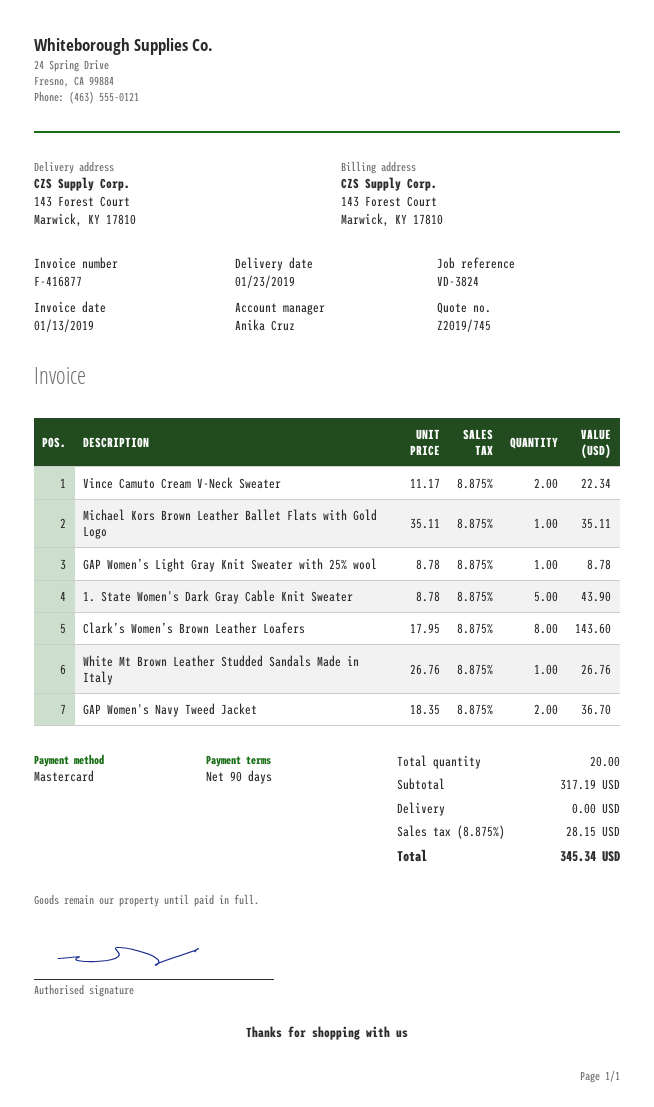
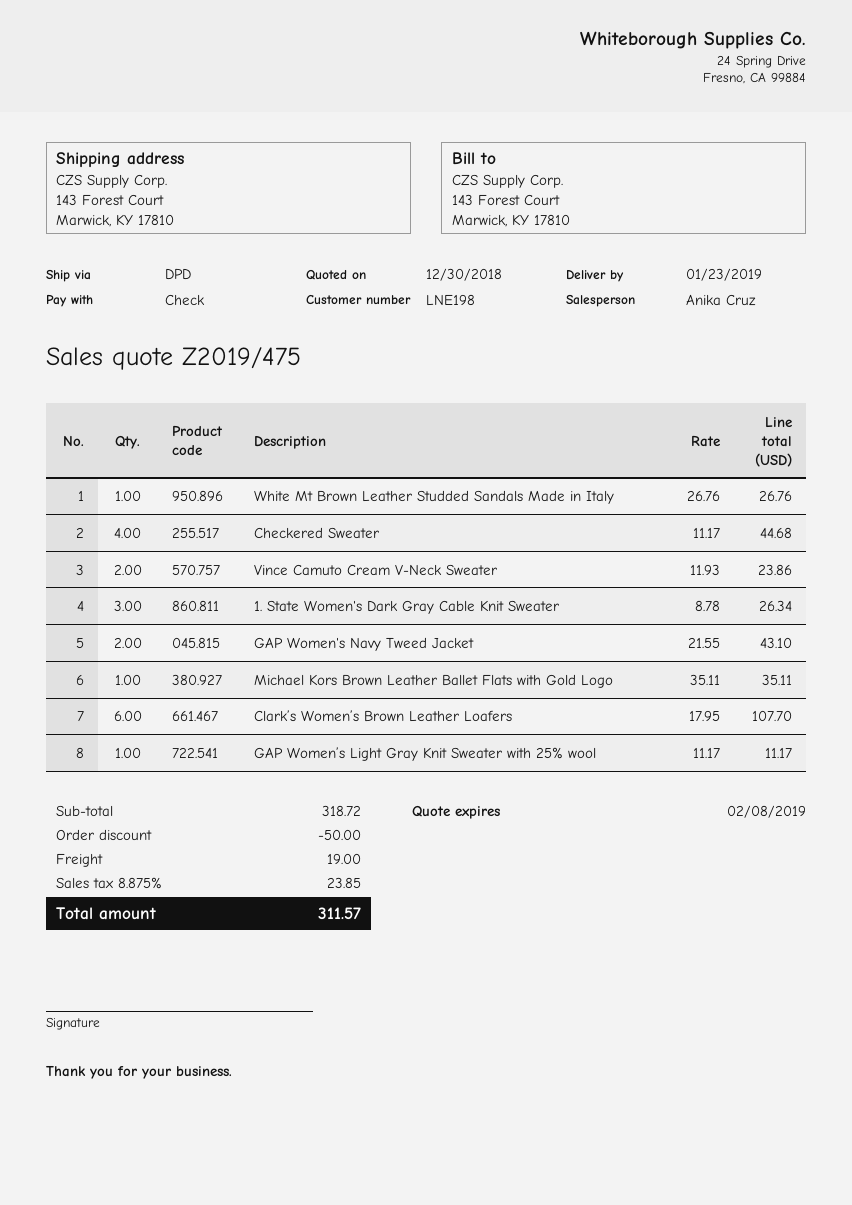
quote number: Z2019/745 -> Z2019/475
payment method: Mastercard -> cheque
Vince Camuto Cream V-Neck Sweater: 2 x 11.17 = 22.34 -> 2 x 11.93 = 23.86
GAP Women’s Light Gray Knit Sweater with 25% wool: 1 x 8.78 = 8.78 -> 1 x 11.17 = 11.17
1. State Women's Dark Gray Cable Knit Sweater: 5 x 8.78 = 43.90 -> 3 x 8.78 = 26.34
Clark’s Women’s Brown Leather Loafers: 8 x 17.95 = 143.60 -> 6 x 17.95 = 107.70
GAP Women's Navy Tweed Jacket: 2 x 18.35 = 36.70 -> 2 x 21.55 = 43.10
Checkered Sweater: none -> 4 x 11.17 = 44.68
subtotal: 317.19 -> 318.72
discount: none -> 50.00
shipping: 0.00 -> 19.00
tax: 8.875% = 28.15 -> 8.875% = 23.85
total: 345.34 -> 311.57

